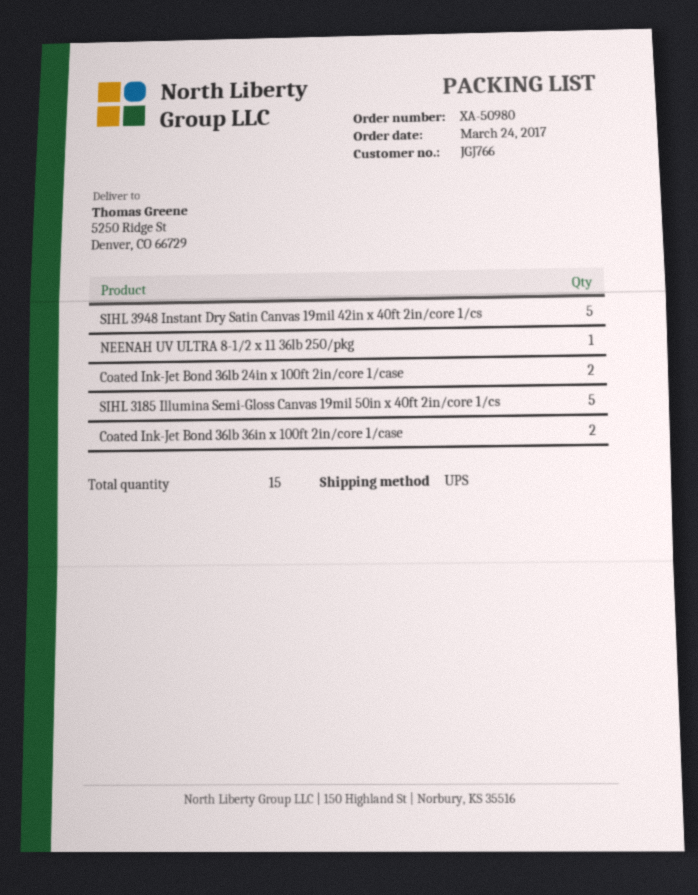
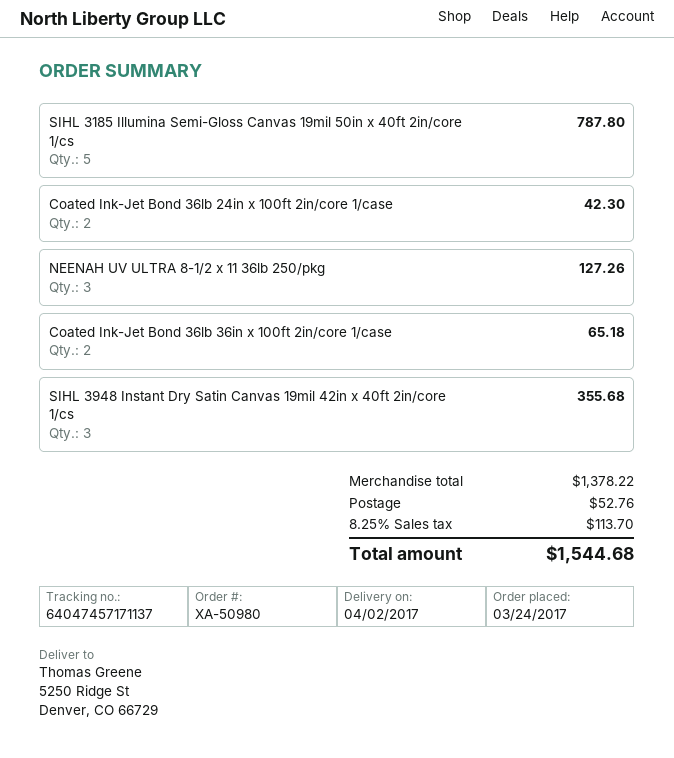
SIHL 3948 Instant Dry Satin Canvas 19mil 42in x 40ft 2in/core 1/cs: 5 -> 3
NEENAH UV ULTRA 8-1/2 x 11 36lb 250/pkg: 1 -> 3

